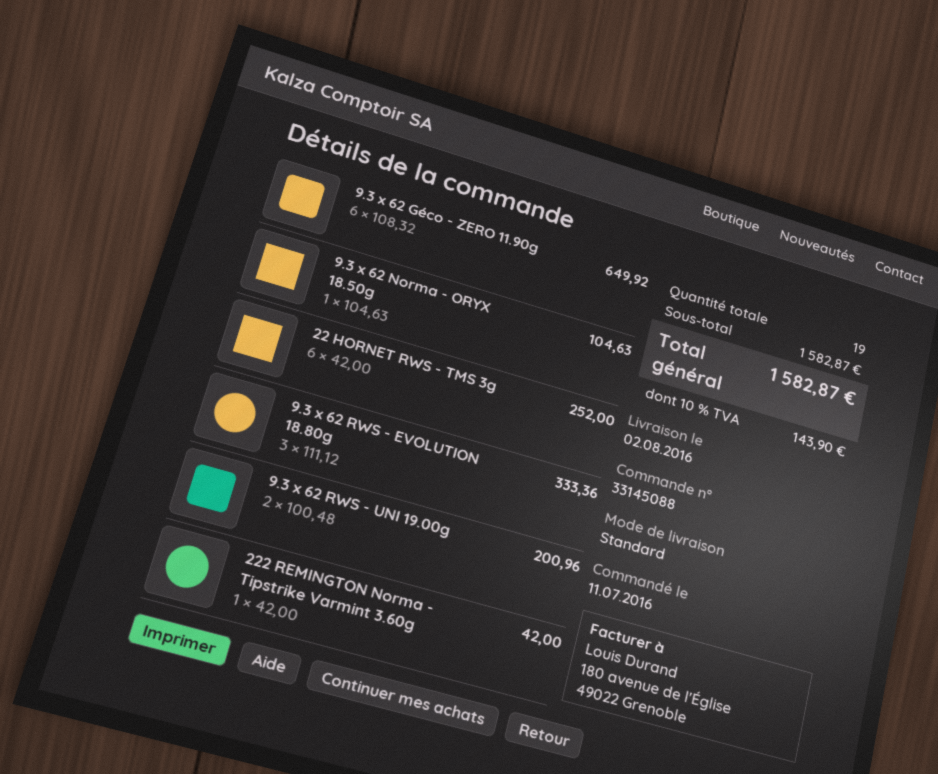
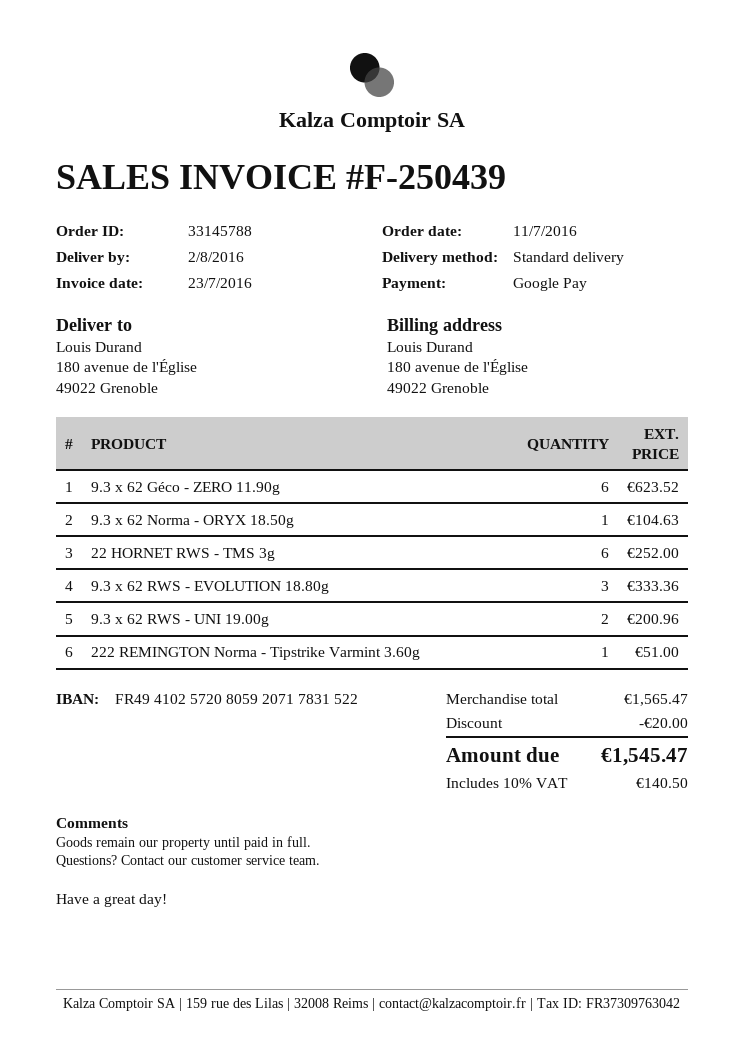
order number: 33145088 -> 33145788
9.3 x 62 Géco - ZERO 11.90g: 6 for 649.92 -> 6 for 623.52
222 REMINGTON Norma - Tipstrike Varmint 3.60g: 1 for 42.00 -> 1 for 51.00
subtotal: 1582.87 -> 1565.47
discount: none -> 20.00
tax: 10% = 143.90 -> 10% = 140.50
total: 1582.87 -> 1545.47

